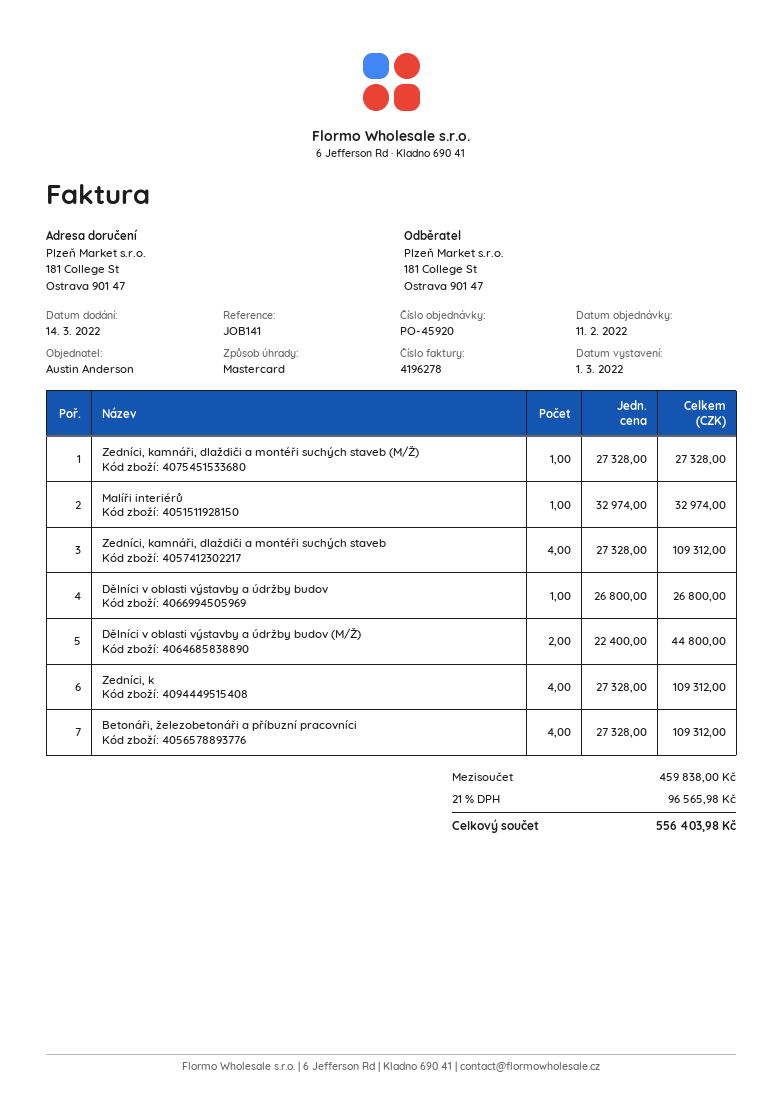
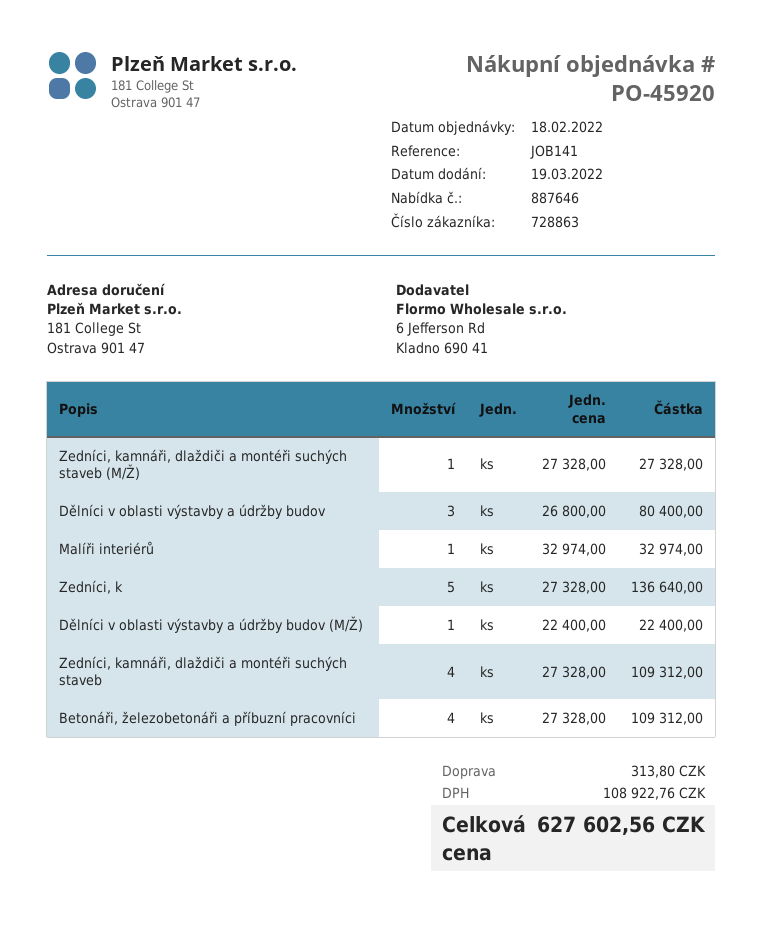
order date: 2022-02-11 -> 2022-02-18
delivery date: 2022-03-14 -> 2022-03-19
Dělníci v oblasti výstavby a údržby budov: 1 x 26800.00 = 26800.00 -> 3 x 26800.00 = 80400.00
Dělníci v oblasti výstavby a údržby budov (M/Ž): 2 x 22400.00 = 44800.00 -> 1 x 22400.00 = 22400.00
Zedníci, k: 4 x 27328.00 = 109312.00 -> 5 x 27328.00 = 136640.00
shipping: none -> 313.80
tax: 96565.98 -> 108922.76
total: 556403.98 -> 627602.56

